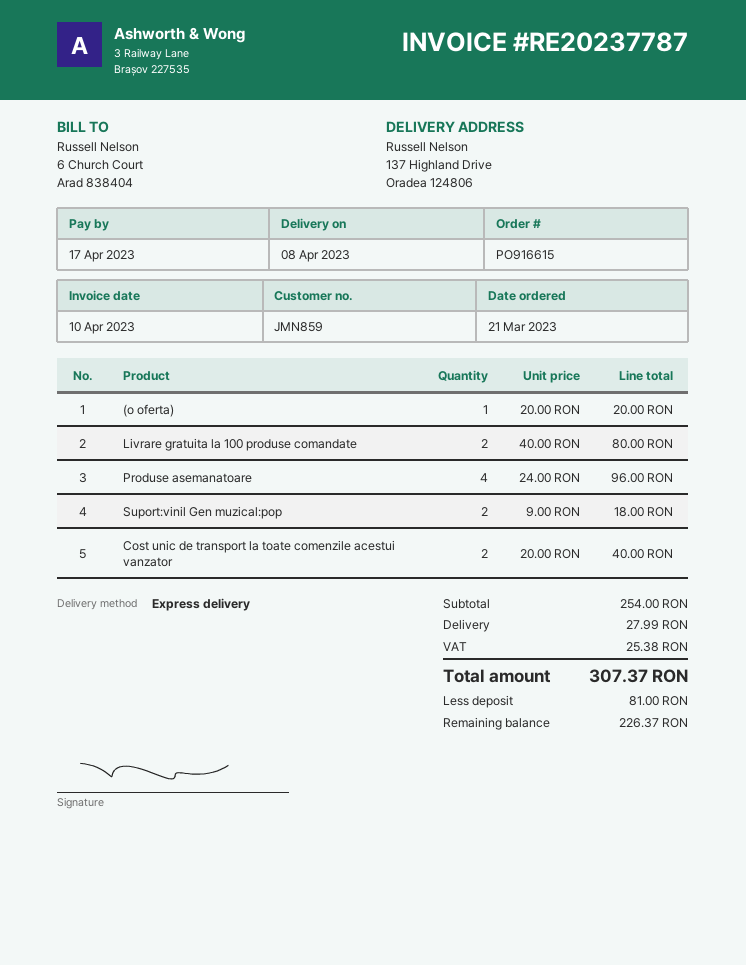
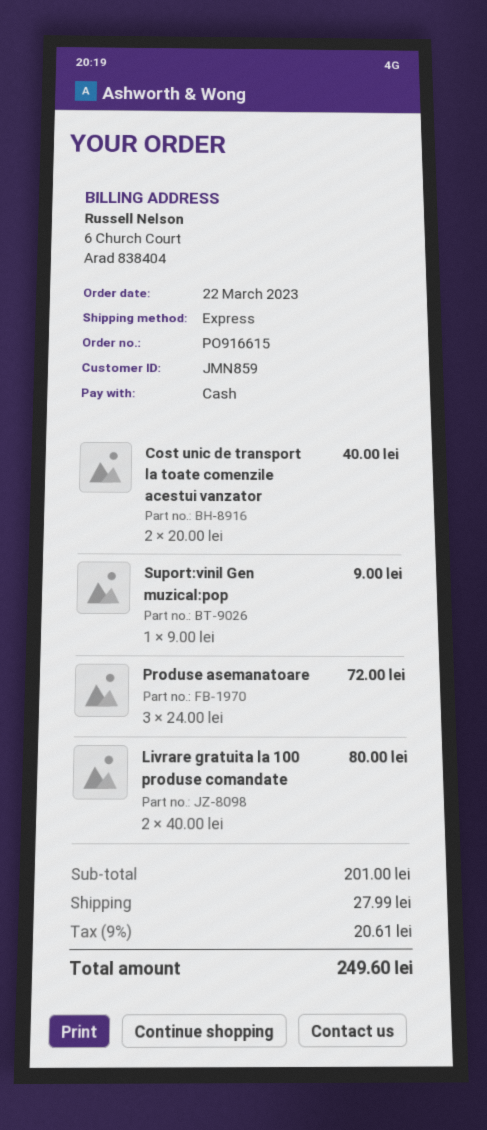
order date: 2023-03-21 -> 2023-03-22
(o oferta): 1 x 20.00 = 20.00 -> none
Produse asemanatoare: 4 x 24.00 = 96.00 -> 3 x 24.00 = 72.00
Suport:vinil Gen muzical:pop: 2 x 9.00 = 18.00 -> 1 x 9.00 = 9.00
subtotal: 254.00 -> 201.00
tax: 25.38 -> 20.61
total: 307.37 -> 249.60

